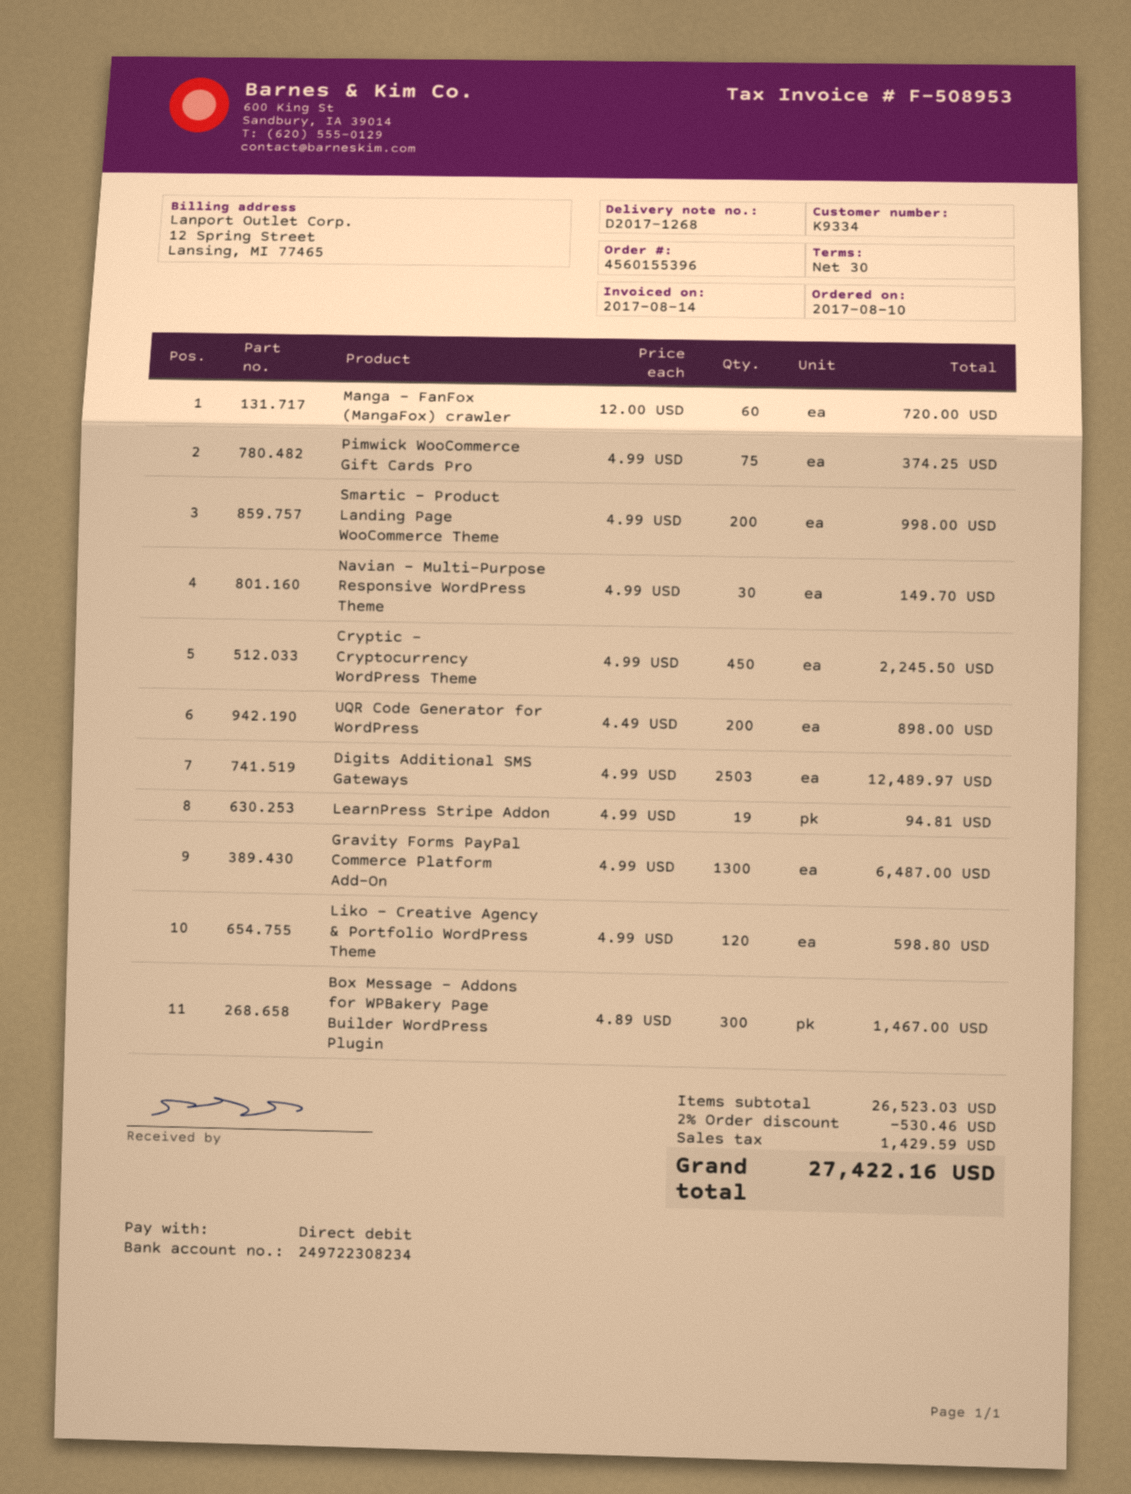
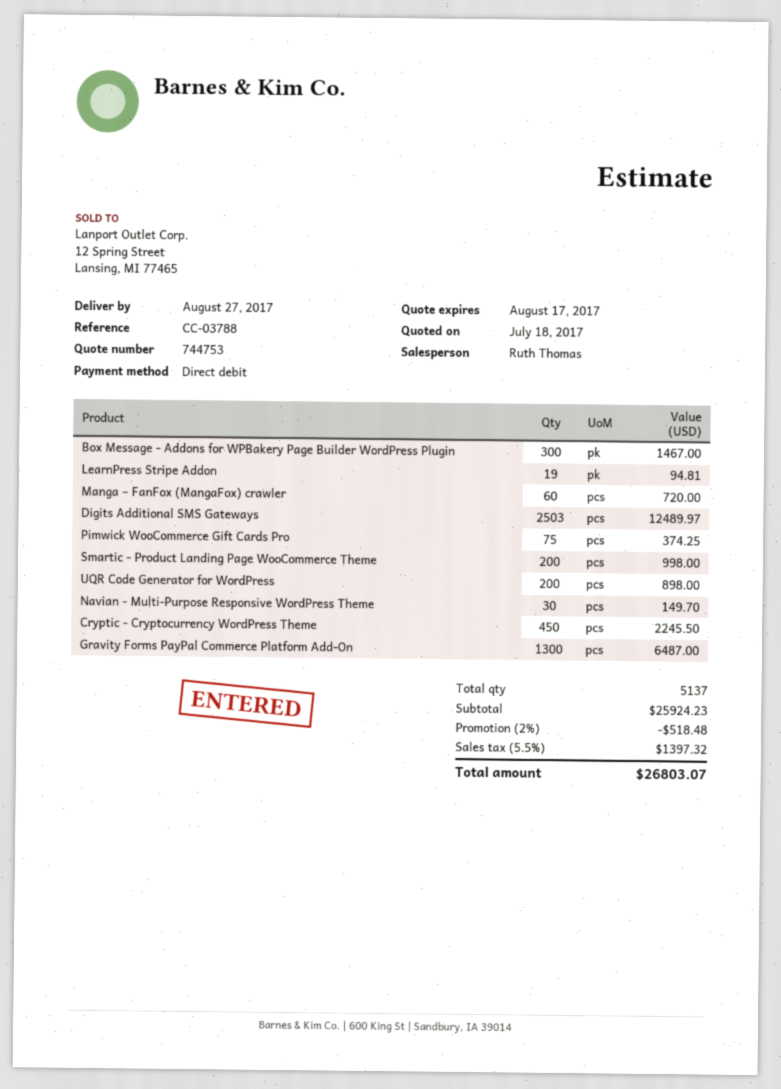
Liko - Creative Agency & Portfolio WordPress Theme: 120 for 598.80 -> none
subtotal: 26523.03 -> 25924.23
discount: 2% = 530.46 -> 2% = 518.48
tax: 1429.59 -> 1397.32
total: 27422.16 -> 26803.07

